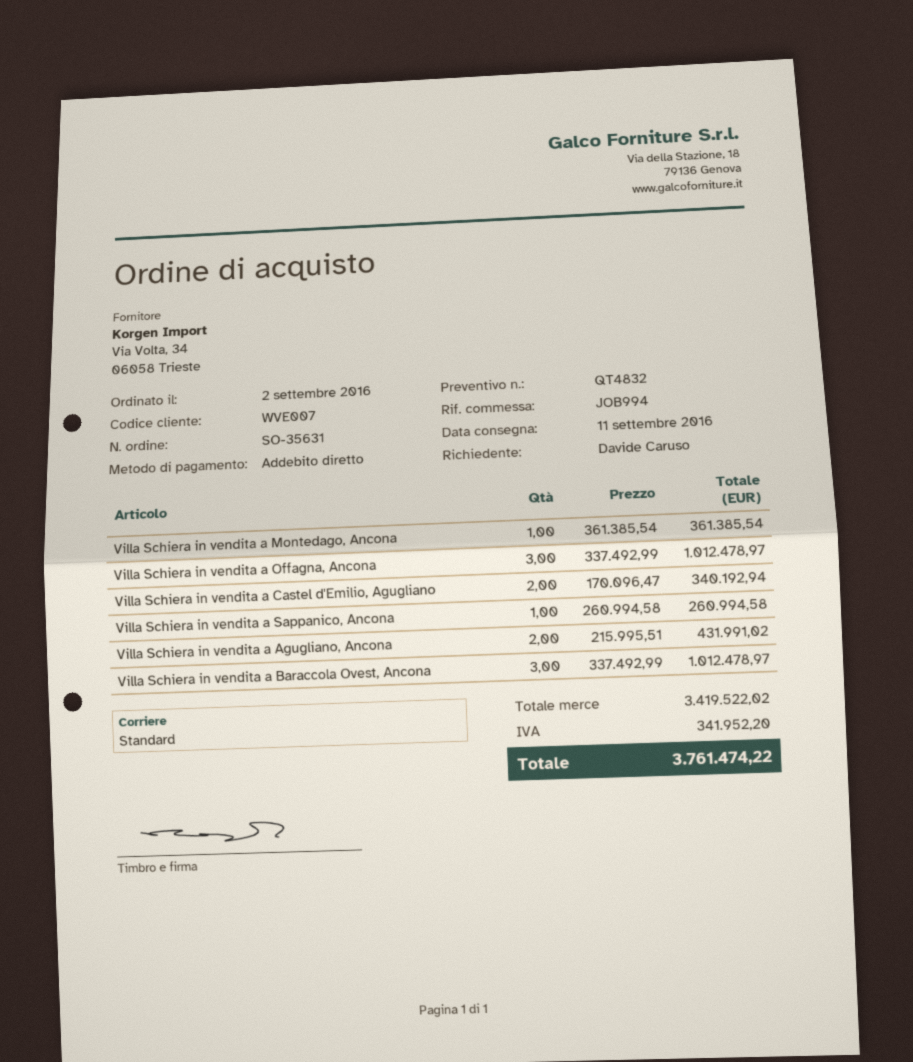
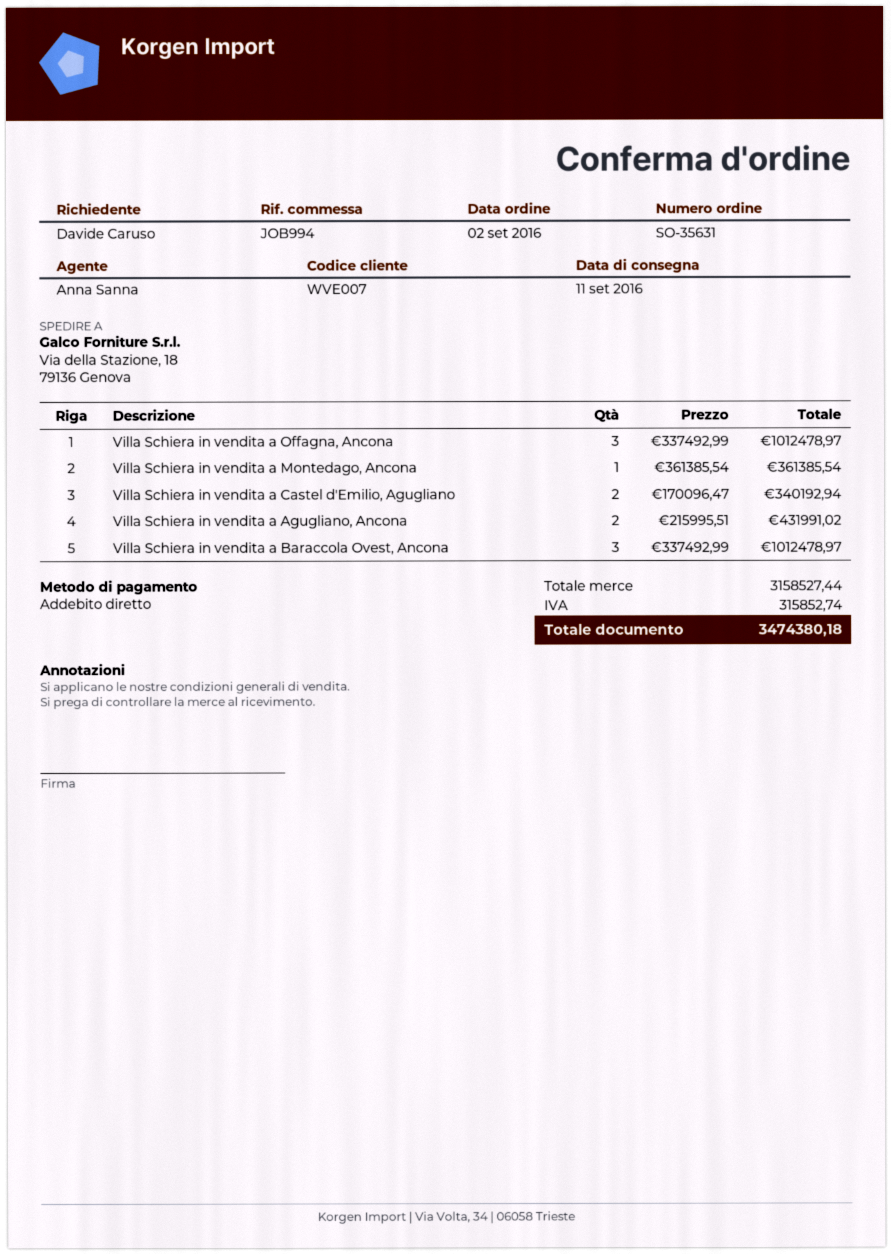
Villa Schiera in vendita a Sappanico, Ancona: 1 x 260994.58 = 260994.58 -> none
subtotal: 3419522.02 -> 3158527.44
tax: 341952.20 -> 315852.74
total: 3761474.22 -> 3474380.18

